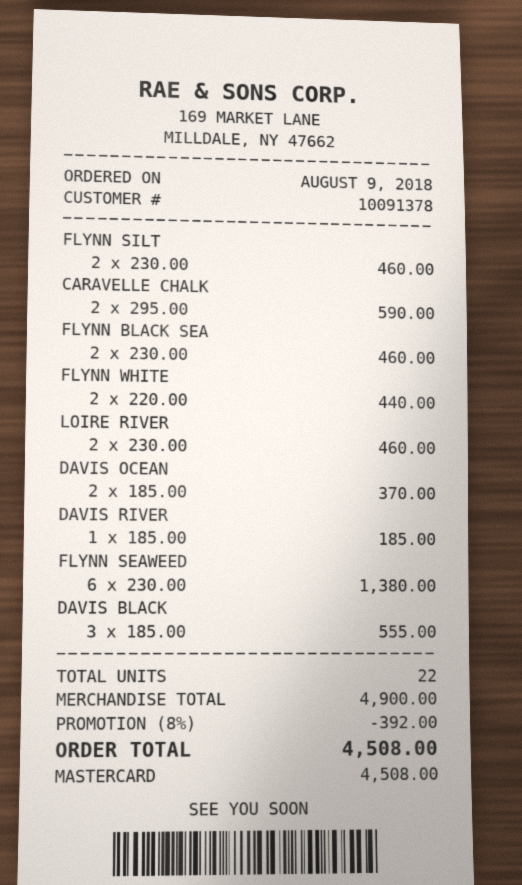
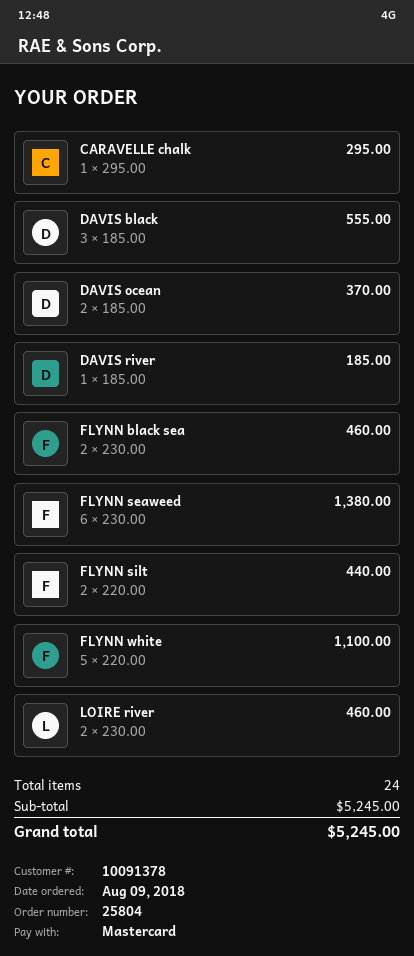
FLYNN SILT: 2 x 230.00 = 460.00 -> 2 x 220.00 = 440.00
CARAVELLE CHALK: 2 x 295.00 = 590.00 -> 1 x 295.00 = 295.00
FLYNN WHITE: 2 x 220.00 = 440.00 -> 5 x 220.00 = 1100.00
total quantity: 22 -> 24
subtotal: 4900.00 -> 5245.00
discount: 8% = 392.00 -> none
total: 4508.00 -> 5245.00

